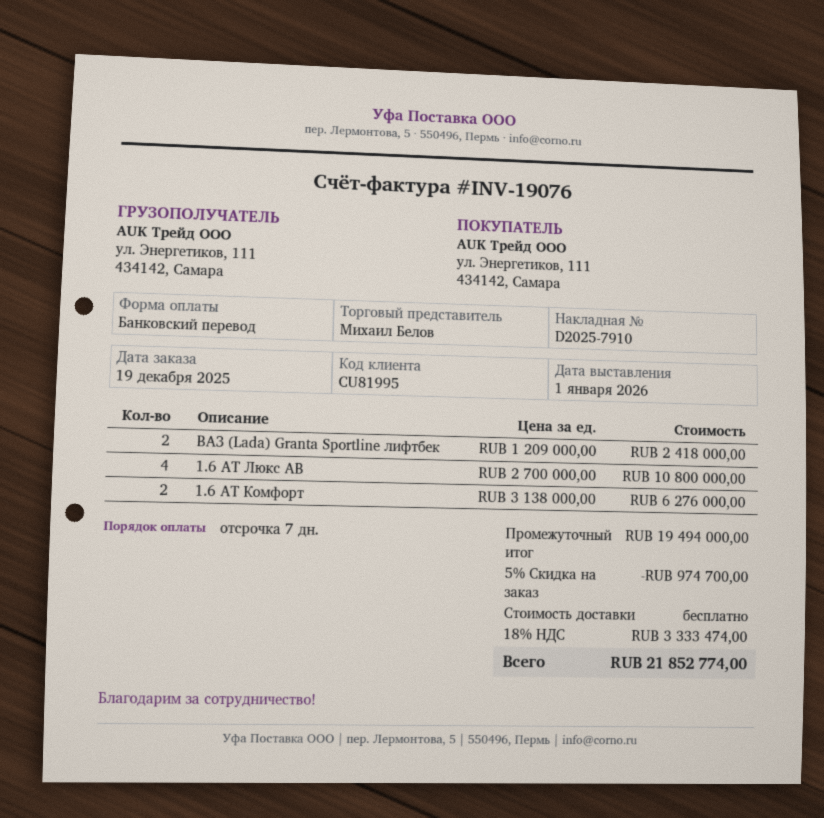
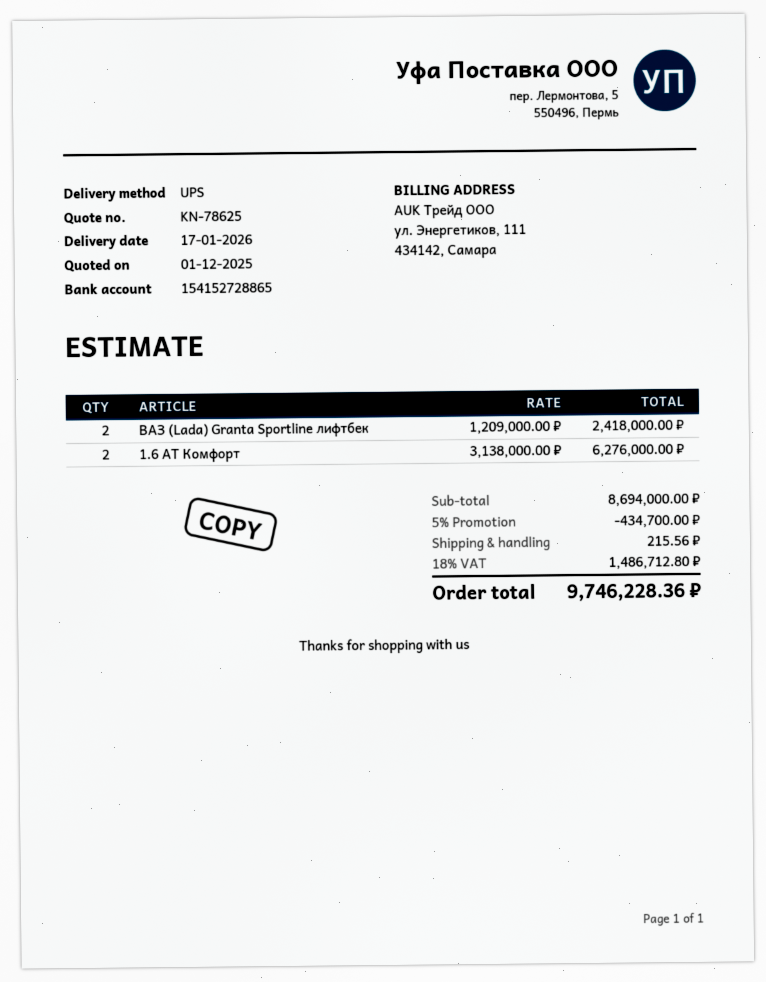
1.6 AT Люкс АВ: 4 x 2700000.00 = 10800000.00 -> none
subtotal: 19494000.00 -> 8694000.00
discount: 5% = 974700.00 -> 5% = 434700.00
shipping: 0.00 -> 215.56
tax: 18% = 3333474.00 -> 18% = 1486712.80
total: 21852774.00 -> 9746228.36

